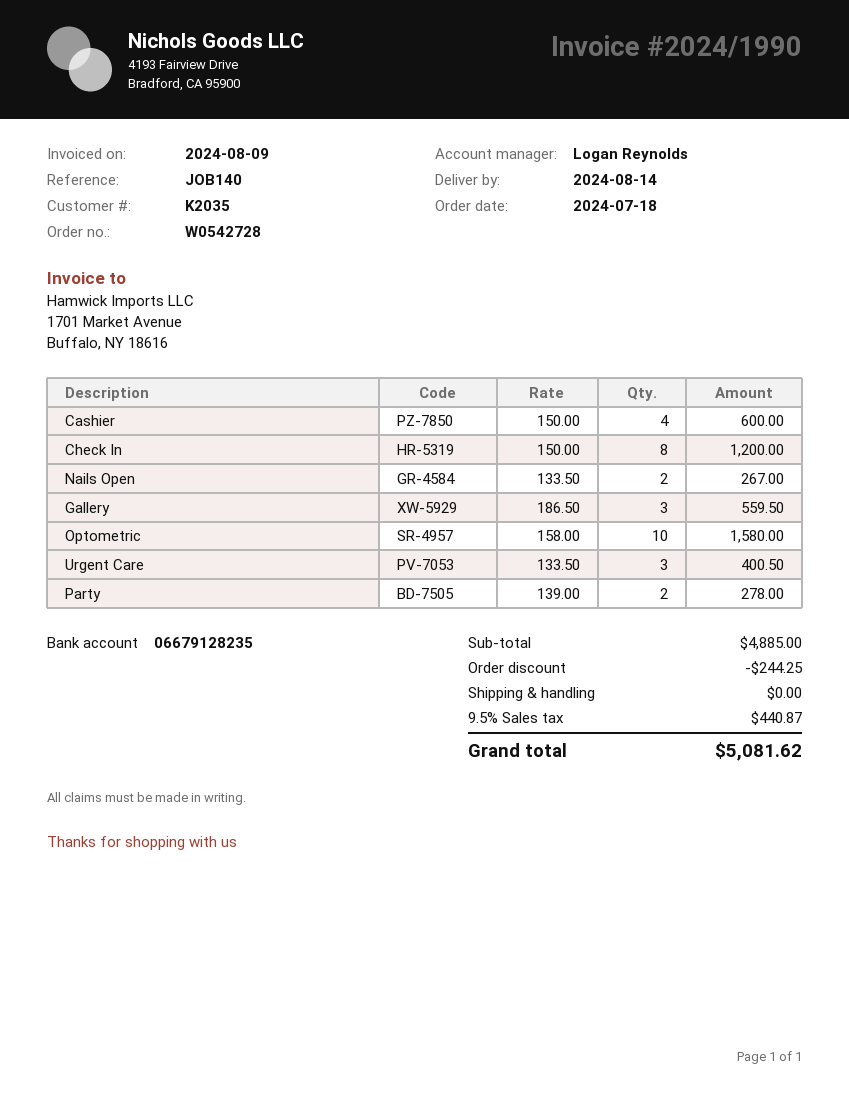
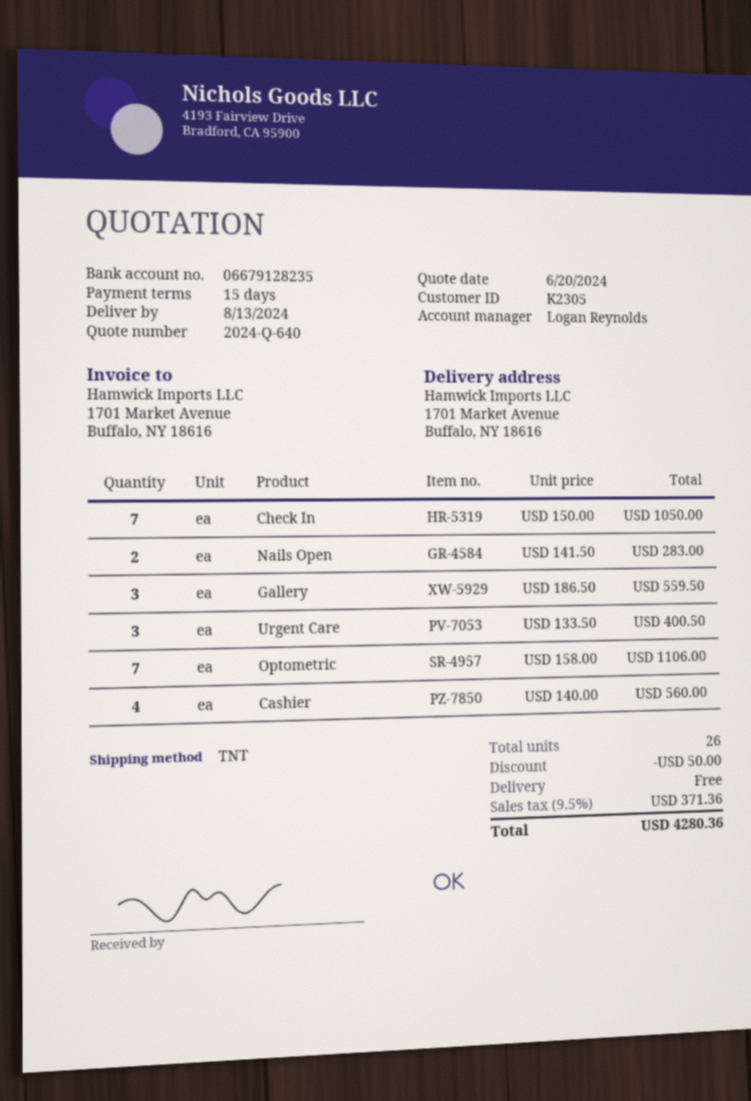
delivery date: 2024-08-14 -> 2024-08-13
customer number: K2035 -> K2305
Cashier: 4 x 150.00 = 600.00 -> 4 x 140.00 = 560.00
Check In: 8 x 150.00 = 1200.00 -> 7 x 150.00 = 1050.00
Nails Open: 2 x 133.50 = 267.00 -> 2 x 141.50 = 283.00
Optometric: 10 x 158.00 = 1580.00 -> 7 x 158.00 = 1106.00
Party: 2 x 139.00 = 278.00 -> none
discount: 244.25 -> 50.00
tax: 9.5% = 440.87 -> 9.5% = 371.36
total: 5081.62 -> 4280.36

